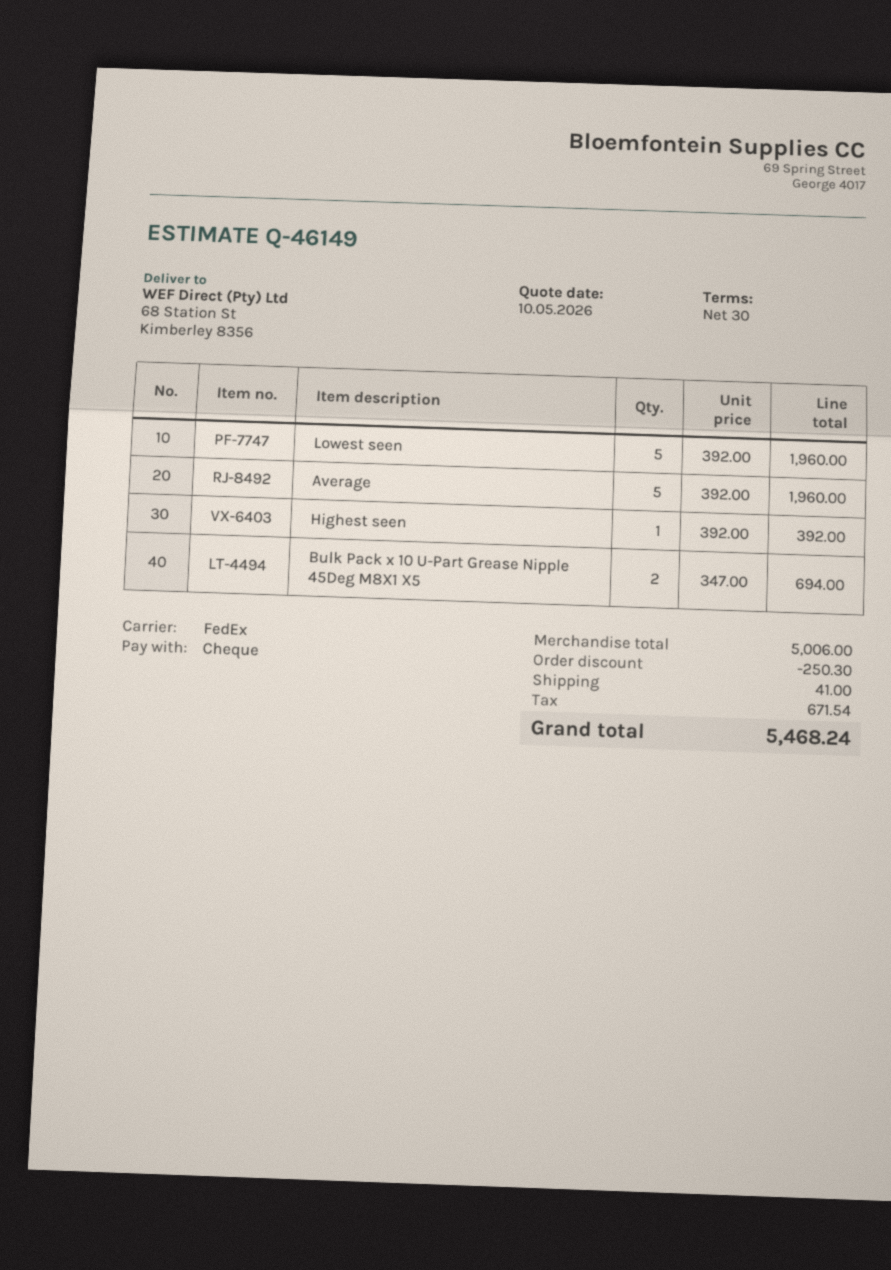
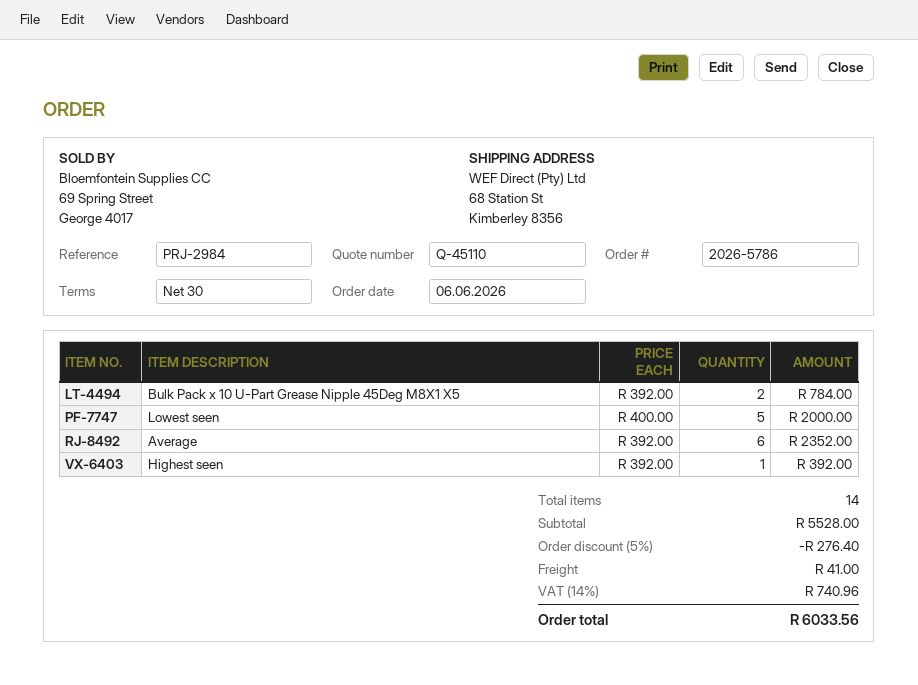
quote number: Q-46149 -> Q-45110
Lowest seen: 5 x 392.00 = 1960.00 -> 5 x 400.00 = 2000.00
Average: 5 x 392.00 = 1960.00 -> 6 x 392.00 = 2352.00
Bulk Pack x 10 U-Part Grease Nipple 45Deg M8X1 X5: 2 x 347.00 = 694.00 -> 2 x 392.00 = 784.00
subtotal: 5006.00 -> 5528.00
discount: 250.30 -> 276.40
tax: 671.54 -> 740.96
total: 5468.24 -> 6033.56

